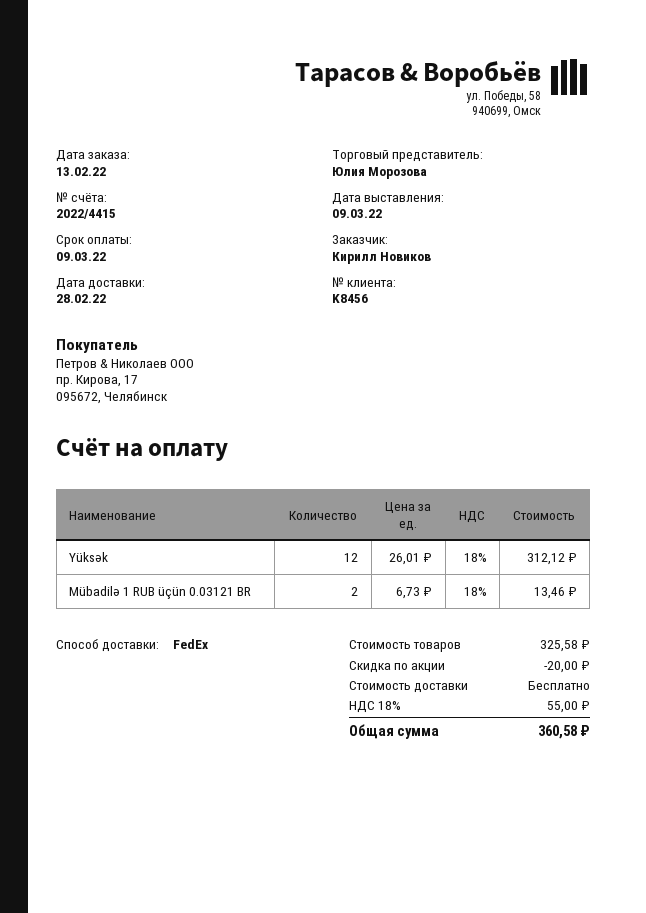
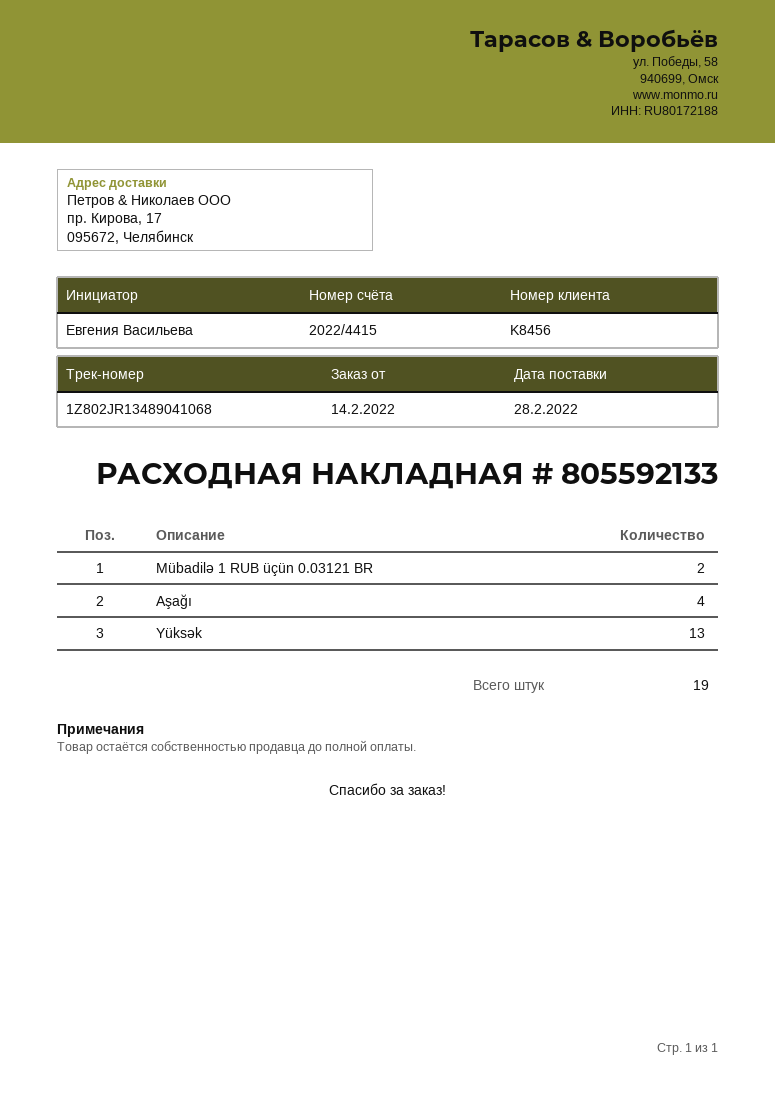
order date: 2022-02-13 -> 2022-02-14
ordered by: Кирилл Новиков -> Евгения Васильева
Yüksək: 12 -> 13
Aşağı: none -> 4

